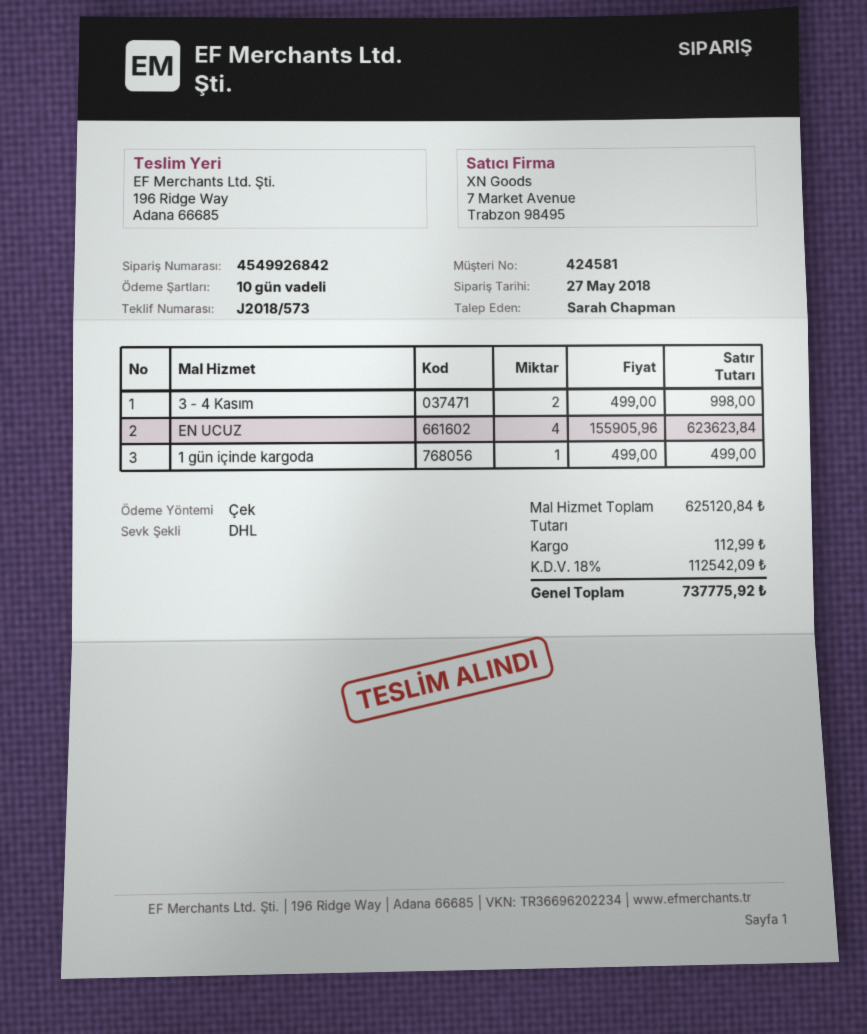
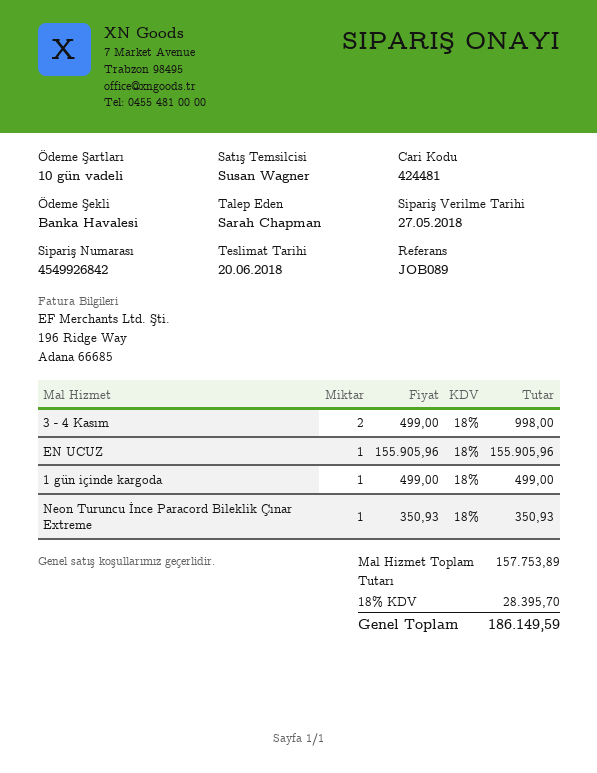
customer number: 424581 -> 424481
payment method: cheque -> bank transfer
EN UCUZ: 4 x 155905.96 = 623623.84 -> 1 x 155905.96 = 155905.96
Neon Turuncu İnce Paracord Bileklik Çınar Extreme: none -> 1 x 350.93 = 350.93
subtotal: 625120.84 -> 157753.89
shipping: 112.99 -> none
tax: 18% = 112542.09 -> 18% = 28395.70
total: 737775.92 -> 186149.59

